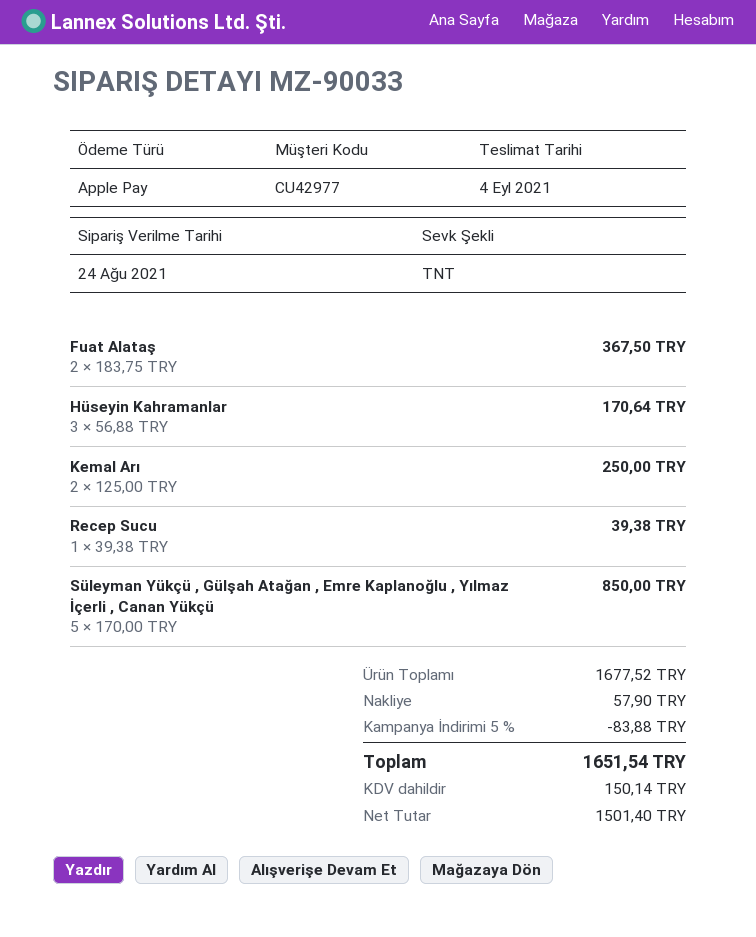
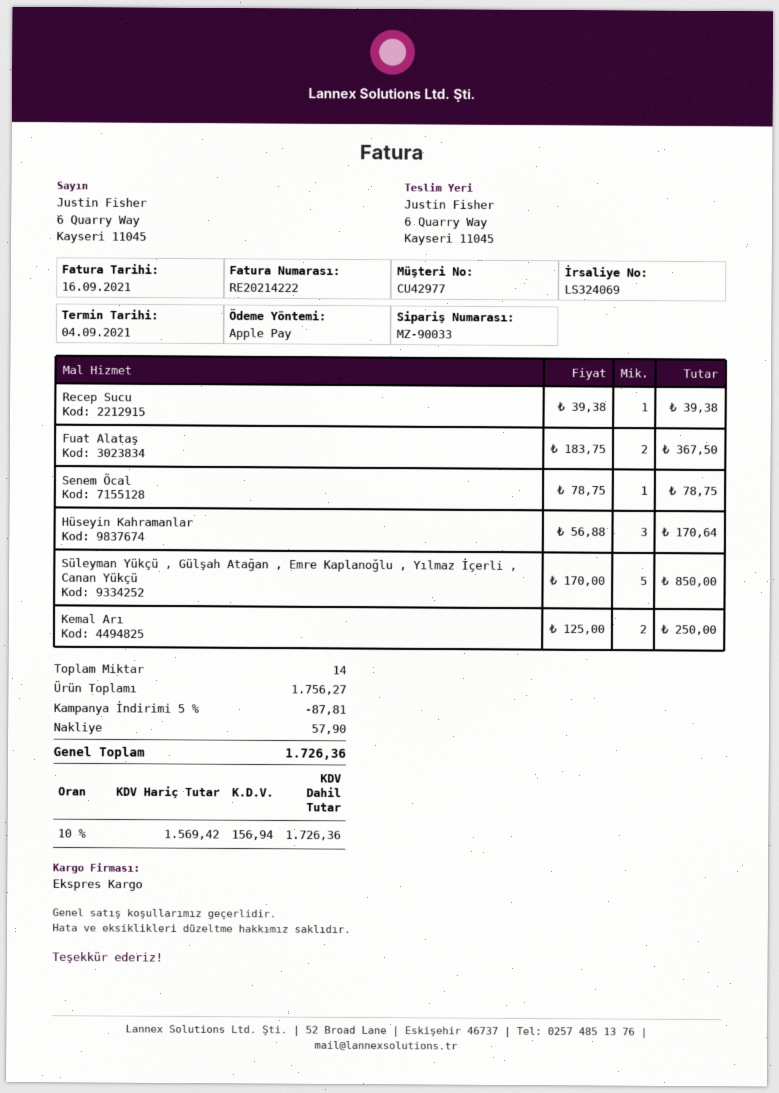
shipping method: TNT -> express
Senem Öcal: none -> 1 x 78.75 = 78.75
subtotal: 1677.52 -> 1756.27
discount: 5% = 83.88 -> 5% = 87.81
net: 1501.40 -> 1569.42
tax: 150.14 -> 156.94
total: 1651.54 -> 1726.36

